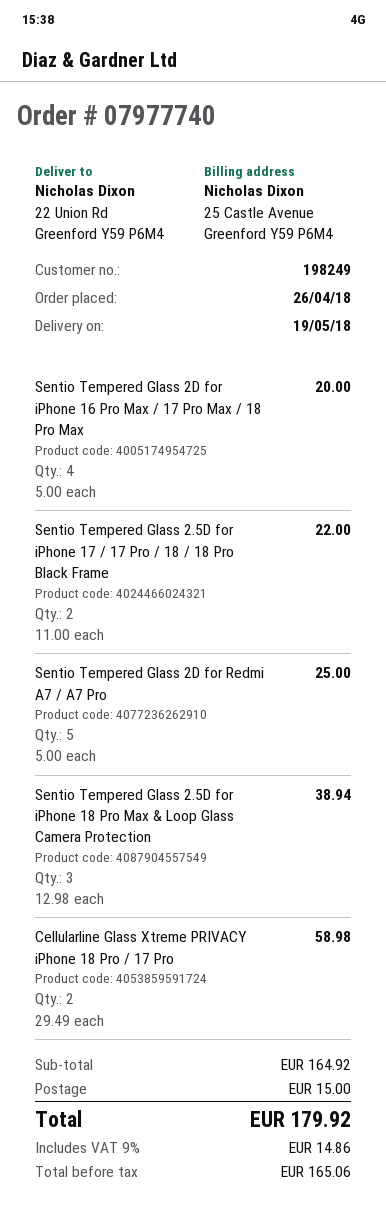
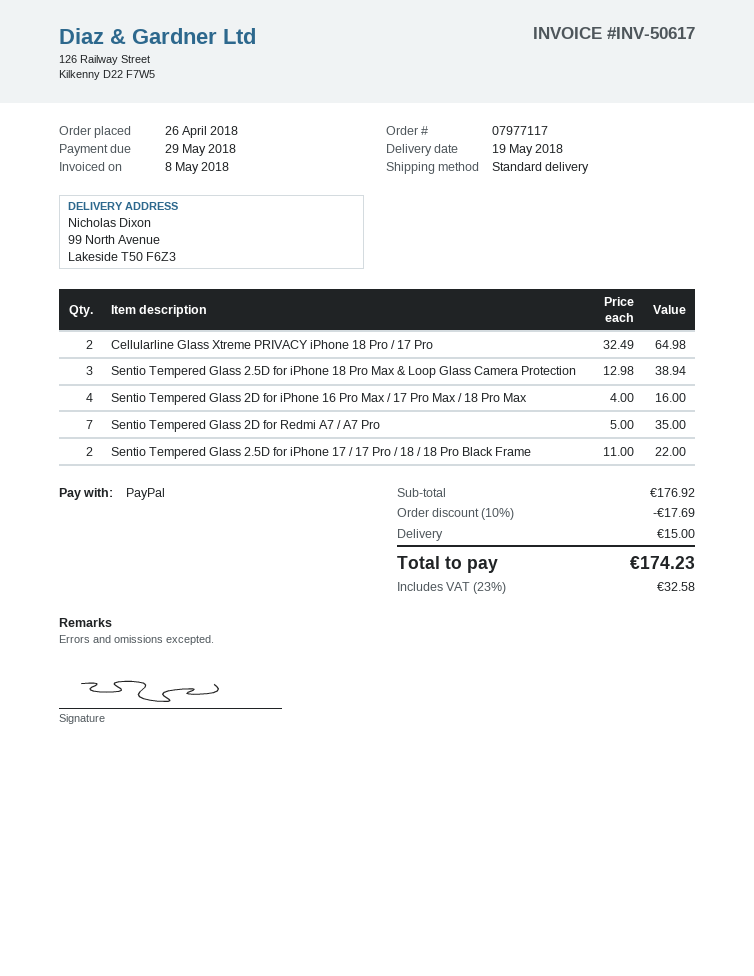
order number: 07977740 -> 07977117
ship to: 22 Union Rd, Greenford Y59 P6M4 -> 99 North Avenue, Lakeside T50 F6Z3
Sentio Tempered Glass 2D for iPhone 16 Pro Max / 17 Pro Max / 18 Pro Max: 4 x 5.00 = 20.00 -> 4 x 4.00 = 16.00
Sentio Tempered Glass 2D for Redmi A7 / A7 Pro: 5 x 5.00 = 25.00 -> 7 x 5.00 = 35.00
Cellularline Glass Xtreme PRIVACY iPhone 18 Pro / 17 Pro: 2 x 29.49 = 58.98 -> 2 x 32.49 = 64.98
subtotal: 164.92 -> 176.92
discount: none -> 10% = 17.69
tax: 9% = 14.86 -> 23% = 32.58
total: 179.92 -> 174.23

